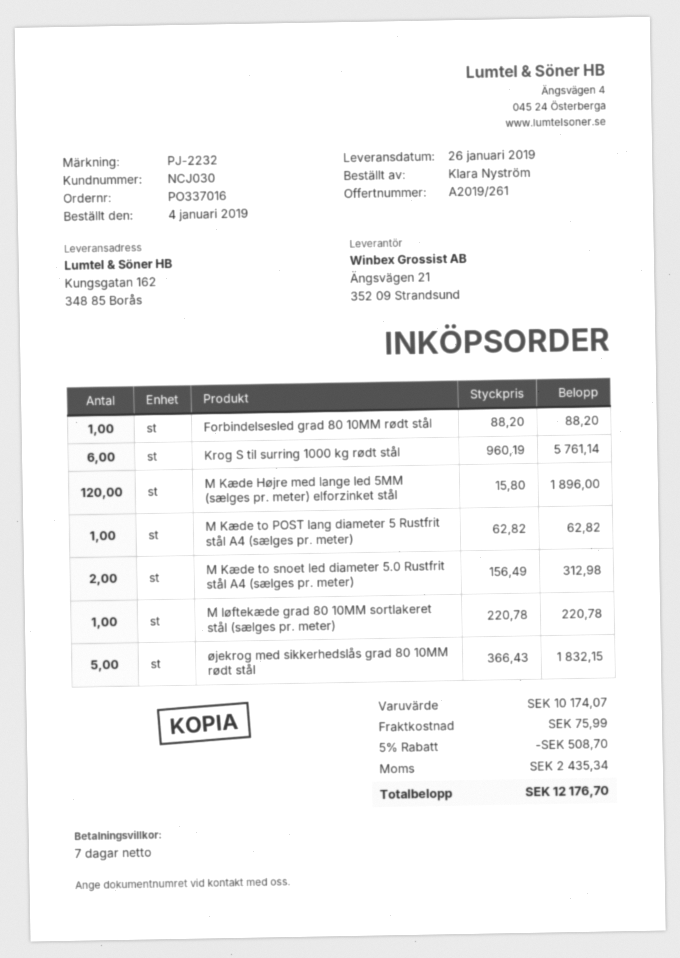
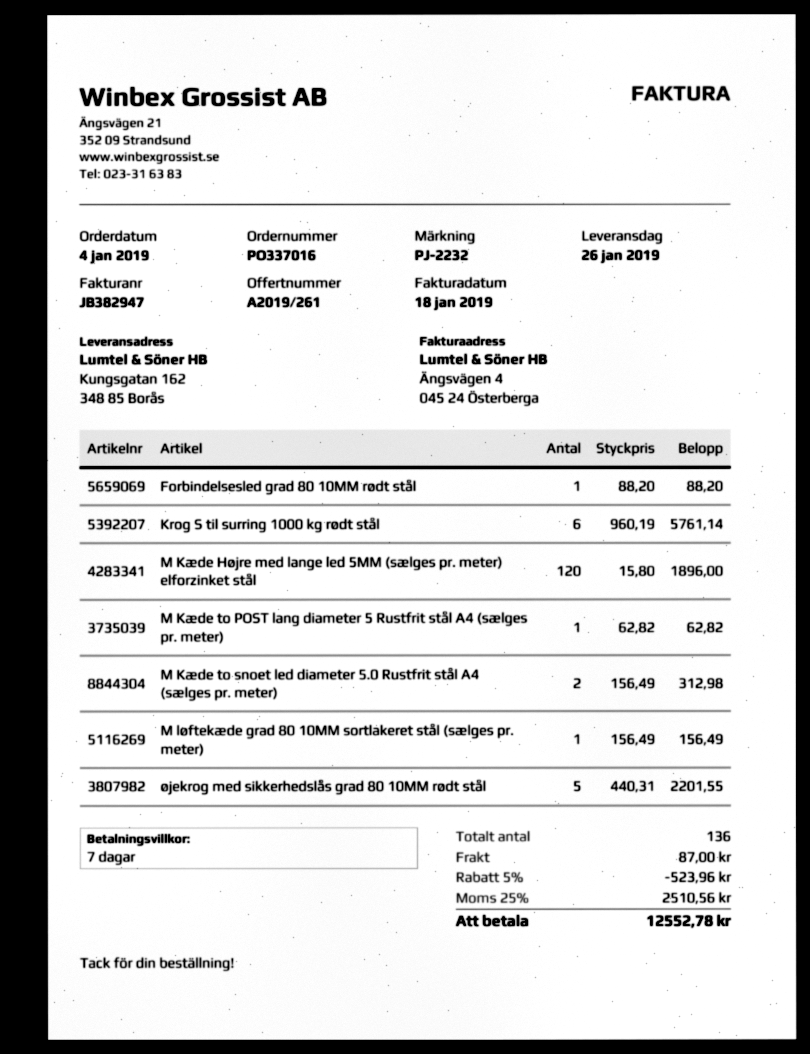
M løftekæde grad 80 10MM sortlakeret stål (sælges pr. meter): 1 x 220.78 = 220.78 -> 1 x 156.49 = 156.49
øjekrog med sikkerhedslås grad 80 10MM rødt stål: 5 x 366.43 = 1832.15 -> 5 x 440.31 = 2201.55
discount: 5% = 508.70 -> 5% = 523.96
shipping: 75.99 -> 87.00
tax: 2435.34 -> 2510.56
total: 12176.70 -> 12552.78

